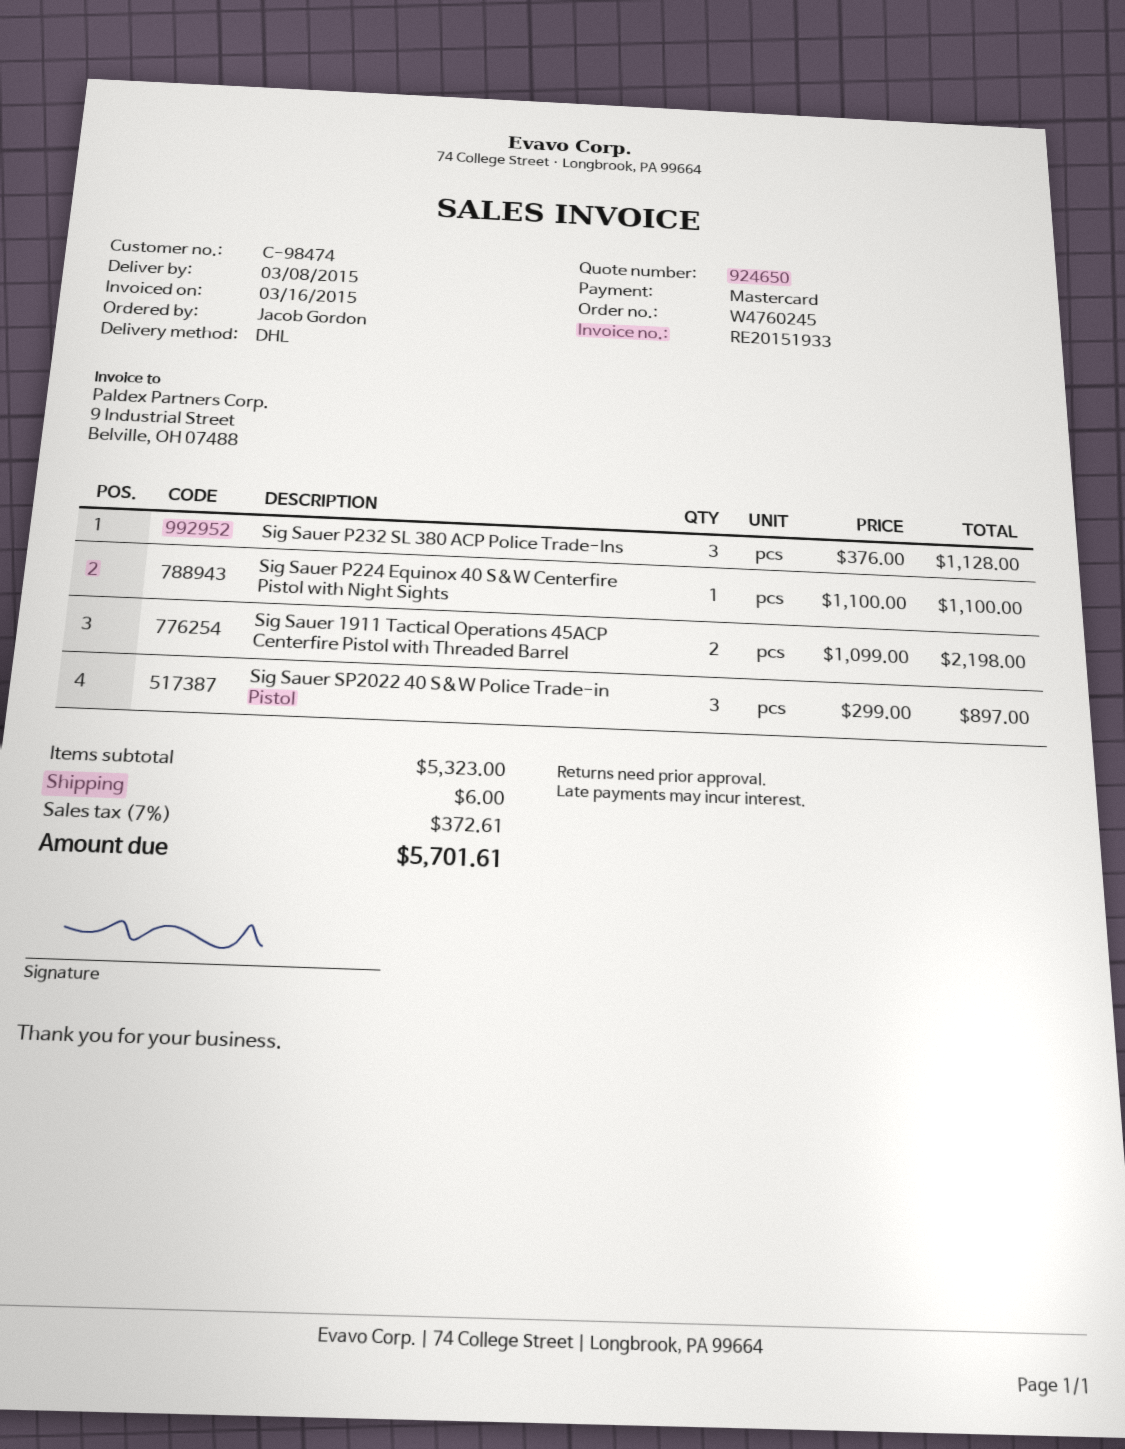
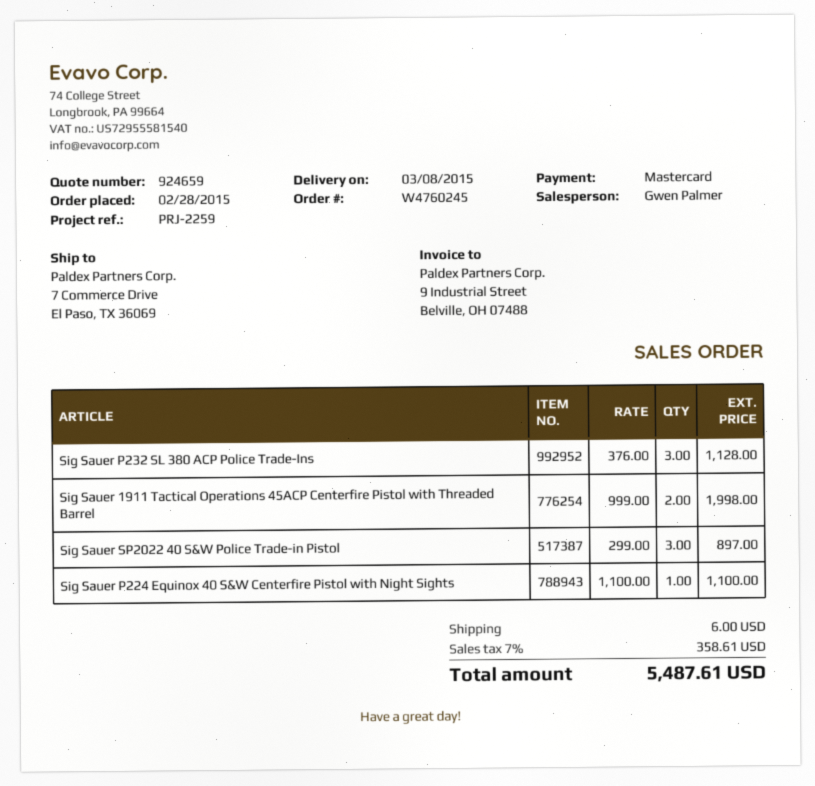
quote number: 924650 -> 924659
Sig Sauer 1911 Tactical Operations 45ACP Centerfire Pistol with Threaded Barrel: 2 x 1099.00 = 2198.00 -> 2 x 999.00 = 1998.00
tax: 7% = 372.61 -> 7% = 358.61
total: 5701.61 -> 5487.61

